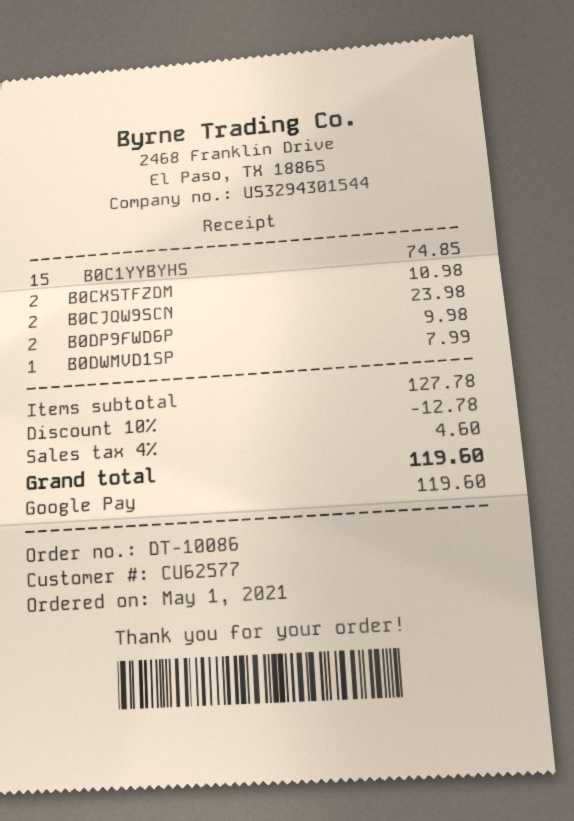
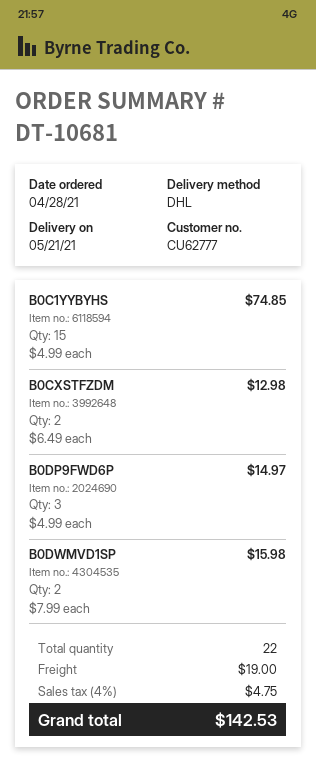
order number: DT-10086 -> DT-10681
order date: 2021-05-01 -> 2021-04-28
customer number: CU62577 -> CU62777
B0CXSTFZDM: 2 for 10.98 -> 2 for 12.98
B0CJQW9SCN: 2 for 23.98 -> none
B0DP9FWD6P: 2 for 9.98 -> 3 for 14.97
B0DWMVD1SP: 1 for 7.99 -> 2 for 15.98
discount: 10% = 12.78 -> none
shipping: none -> 19.00
tax: 4% = 4.60 -> 4% = 4.75
total: 119.60 -> 142.53

